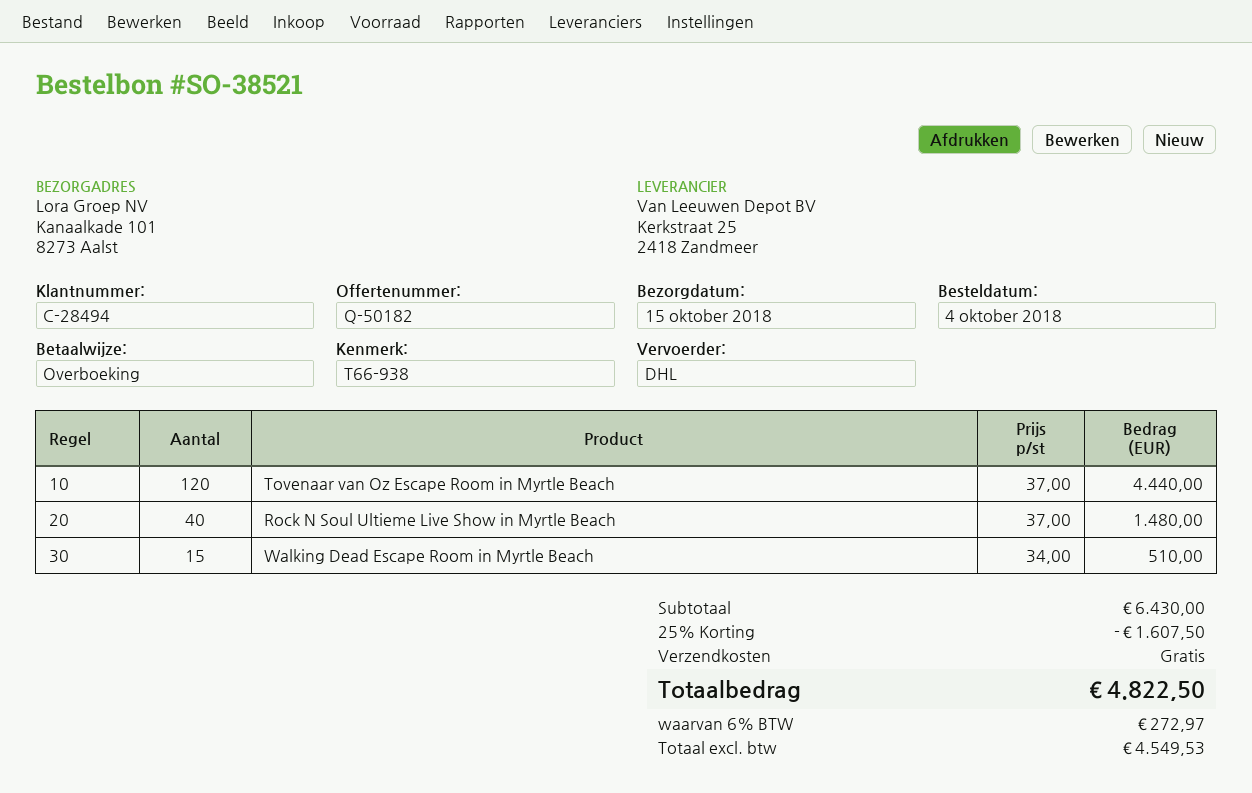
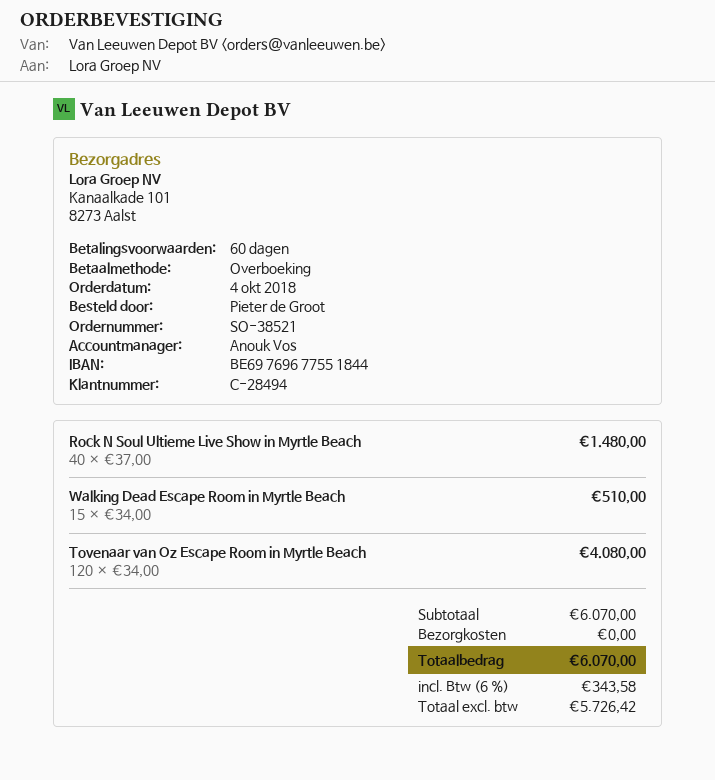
Tovenaar van Oz Escape Room in Myrtle Beach: 120 x 37.00 = 4440.00 -> 120 x 34.00 = 4080.00
subtotal: 6430.00 -> 6070.00
discount: 25% = 1607.50 -> none
net: 4549.53 -> 5726.42
tax: 6% = 272.97 -> 6% = 343.58
total: 4822.50 -> 6070.00

